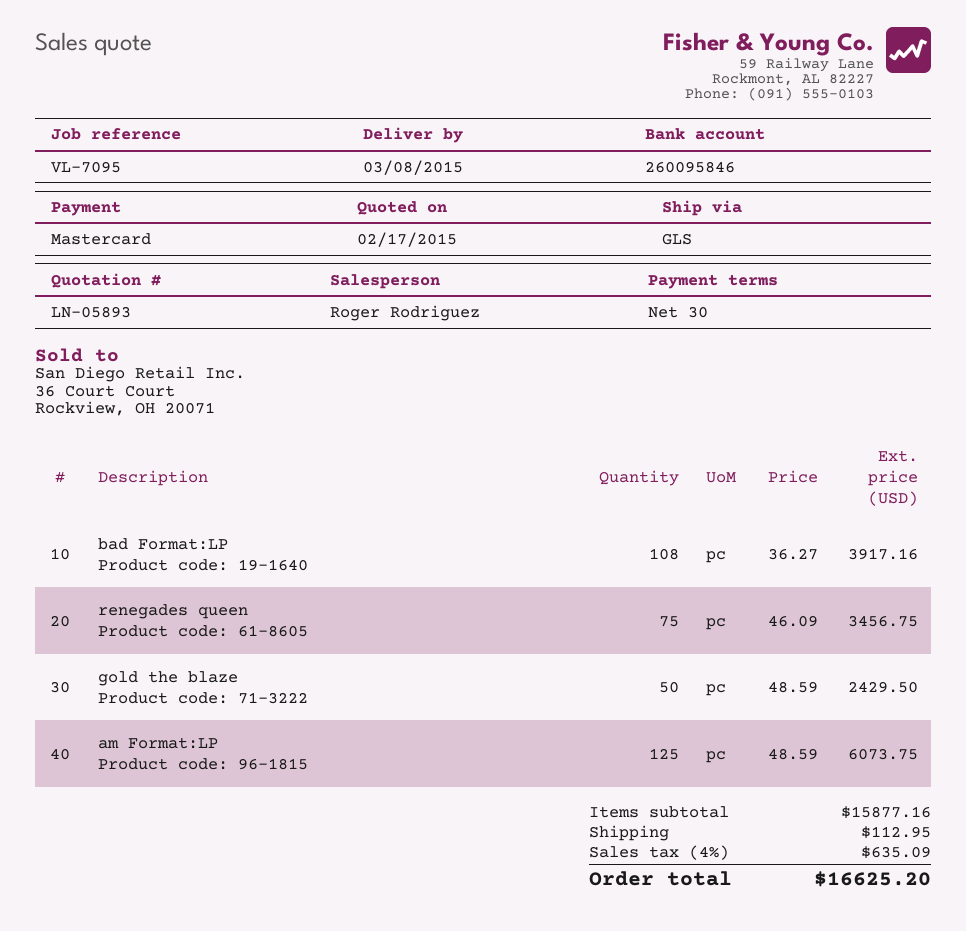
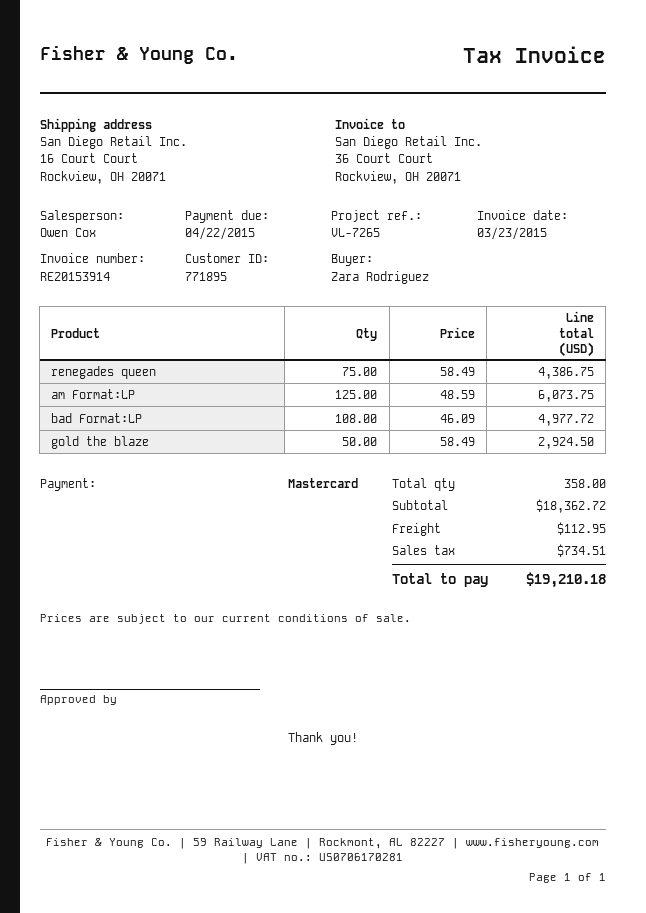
reference: VL-7095 -> VL-7265
sales rep: Roger Rodriguez -> Owen Cox
bad Format:LP: 108 x 36.27 = 3917.16 -> 108 x 46.09 = 4977.72
renegades queen: 75 x 46.09 = 3456.75 -> 75 x 58.49 = 4386.75
gold the blaze: 50 x 48.59 = 2429.50 -> 50 x 58.49 = 2924.50
subtotal: 15877.16 -> 18362.72
tax: 635.09 -> 734.51
total: 16625.20 -> 19210.18

